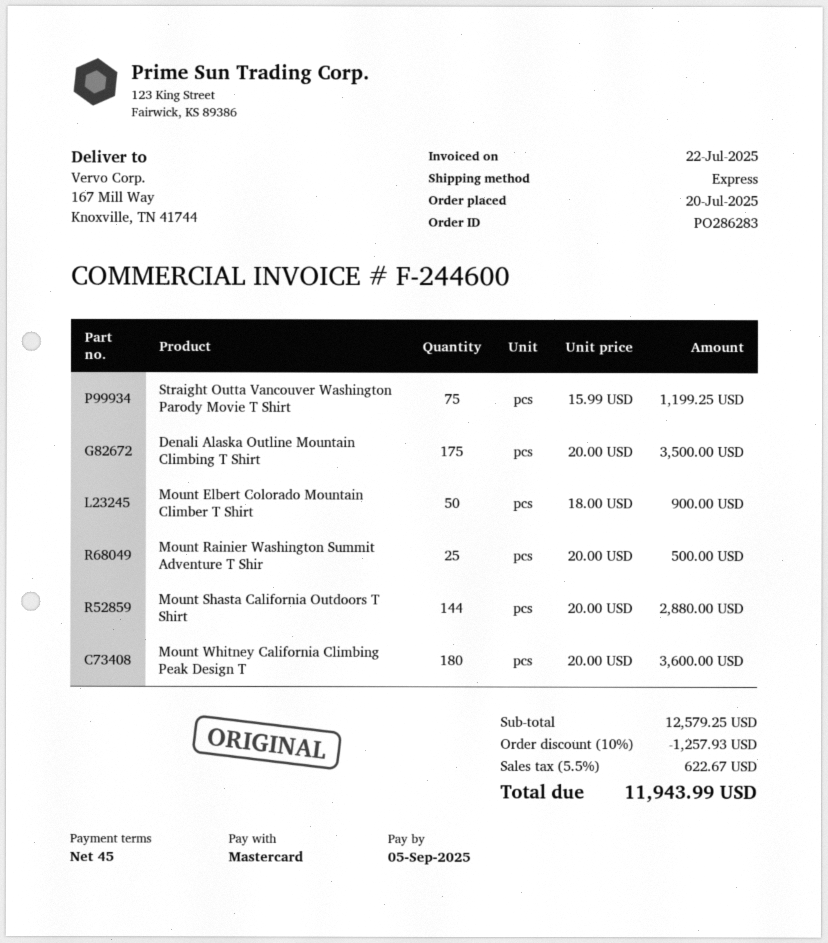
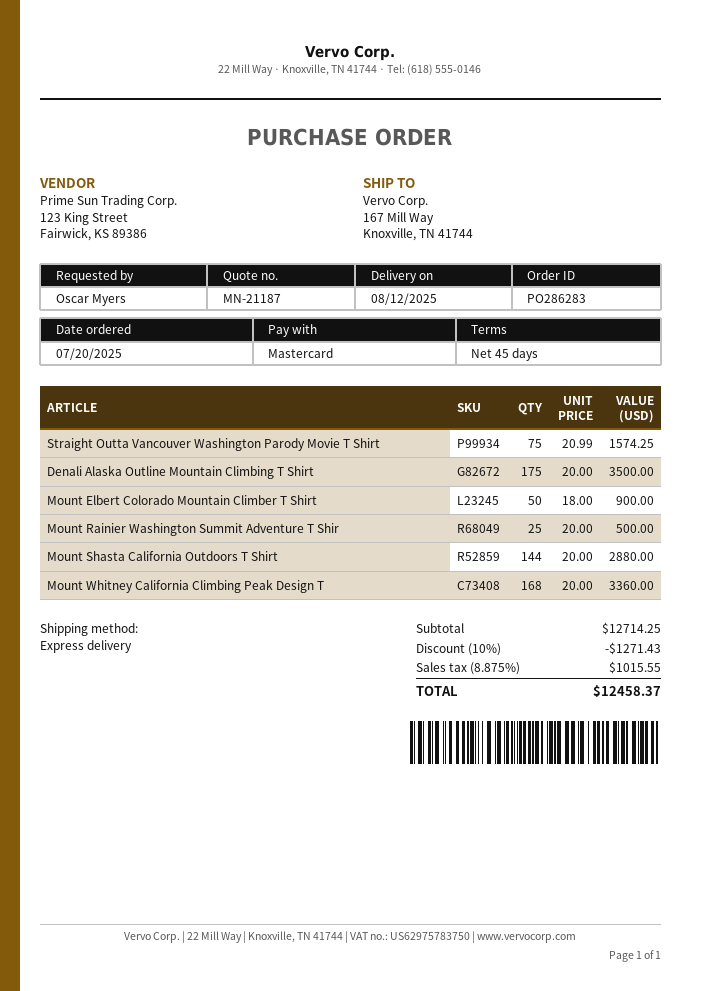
Straight Outta Vancouver Washington Parody Movie T Shirt: 75 x 15.99 = 1199.25 -> 75 x 20.99 = 1574.25
Mount Whitney California Climbing Peak Design T: 180 x 20.00 = 3600.00 -> 168 x 20.00 = 3360.00
subtotal: 12579.25 -> 12714.25
discount: 10% = 1257.93 -> 10% = 1271.43
tax: 5.5% = 622.67 -> 8.875% = 1015.55
total: 11943.99 -> 12458.37

